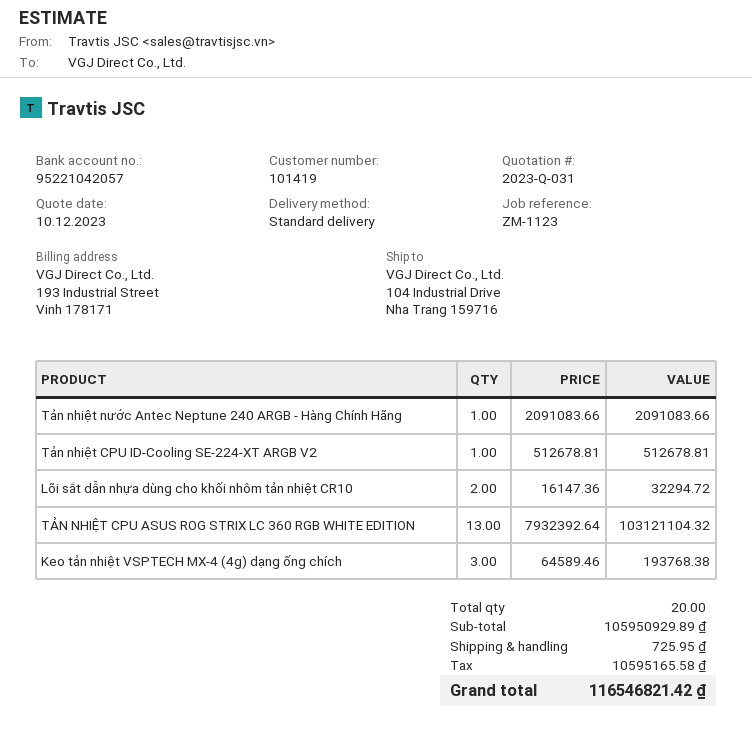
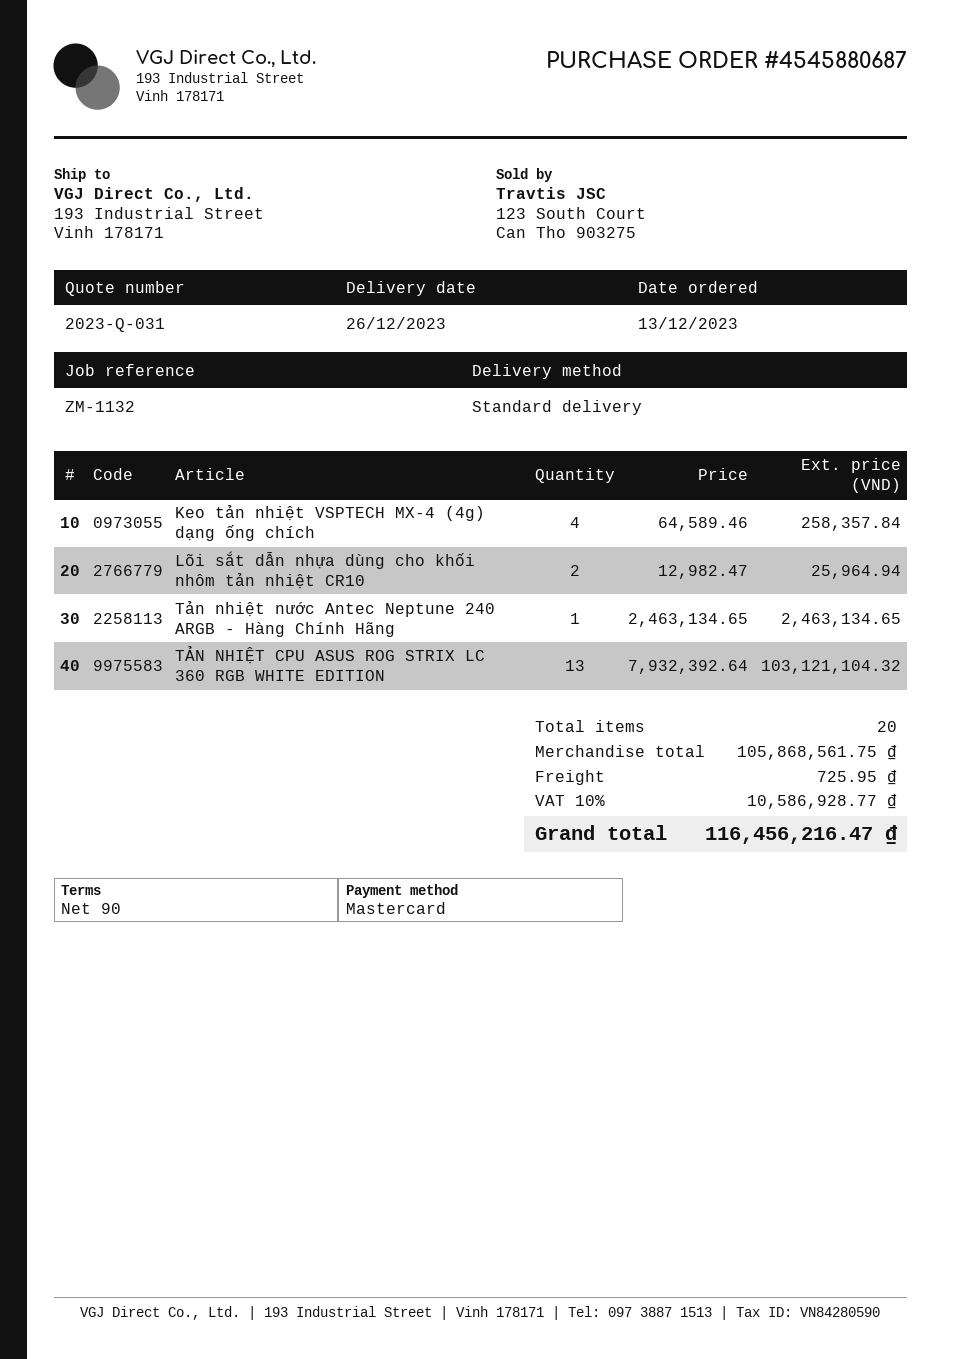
reference: ZM-1123 -> ZM-1132
ship to: 104 Industrial Drive, Nha Trang 159716 -> 193 Industrial Street, Vinh 178171
Tản nhiệt nước Antec Neptune 240 ARGB - Hàng Chính Hãng: 1 x 2091083.66 = 2091083.66 -> 1 x 2463134.65 = 2463134.65
Tản nhiệt CPU ID-Cooling SE-224-XT ARGB V2: 1 x 512678.81 = 512678.81 -> none
Lõi sắt dẫn nhựa dùng cho khối nhôm tản nhiệt CR10: 2 x 16147.36 = 32294.72 -> 2 x 12982.47 = 25964.94
Keo tản nhiệt VSPTECH MX-4 (4g) dạng ống chích: 3 x 64589.46 = 193768.38 -> 4 x 64589.46 = 258357.84
subtotal: 105950929.89 -> 105868561.75
tax: 10595165.58 -> 10586928.77
total: 116546821.42 -> 116456216.47

